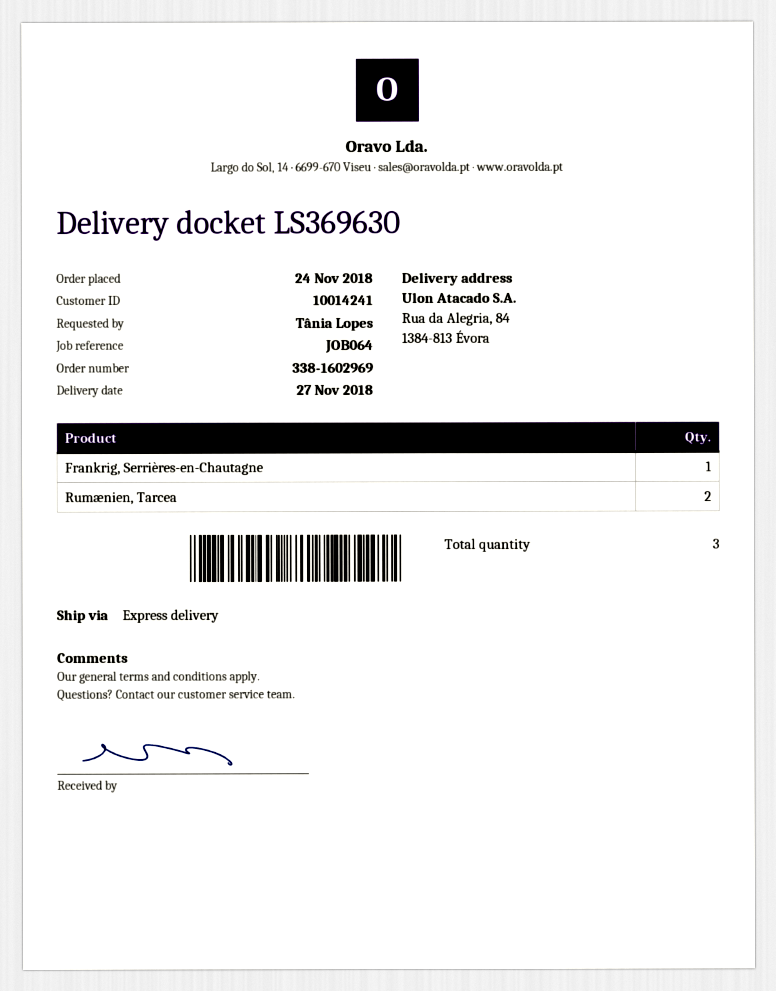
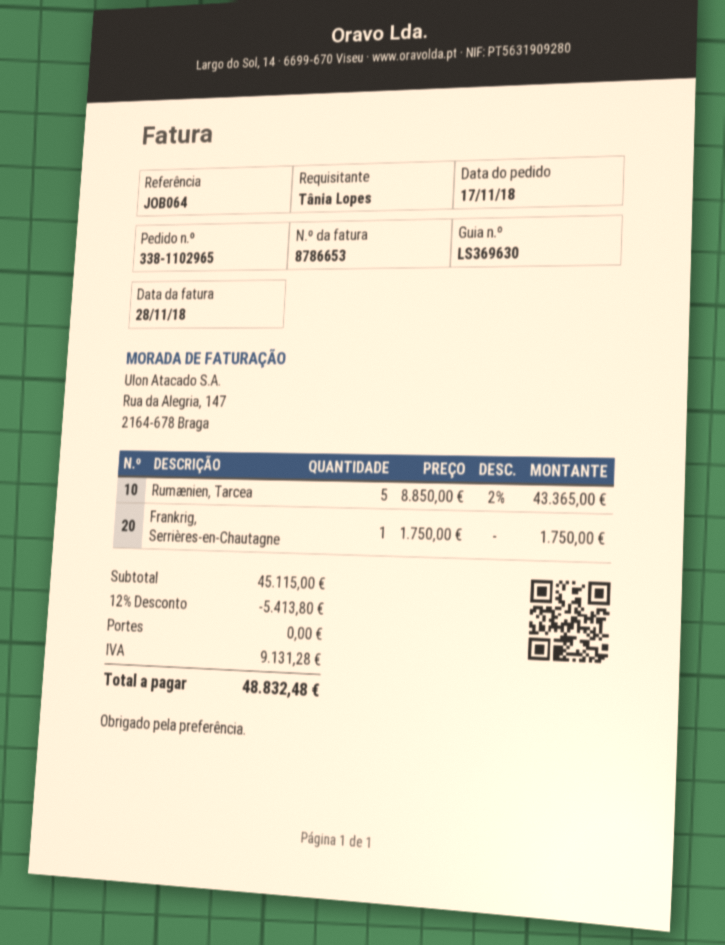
order number: 338-1602969 -> 338-1102965
order date: 2018-11-24 -> 2018-11-17
Rumænien, Tarcea: 2 -> 5

